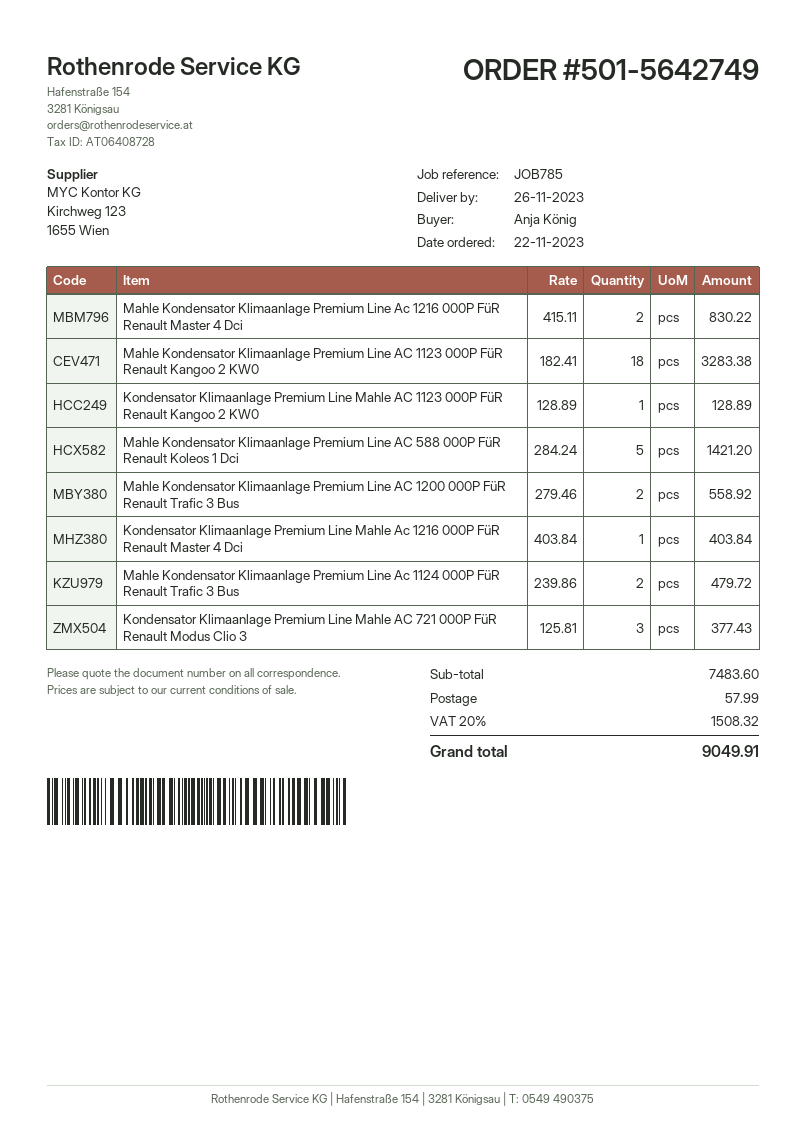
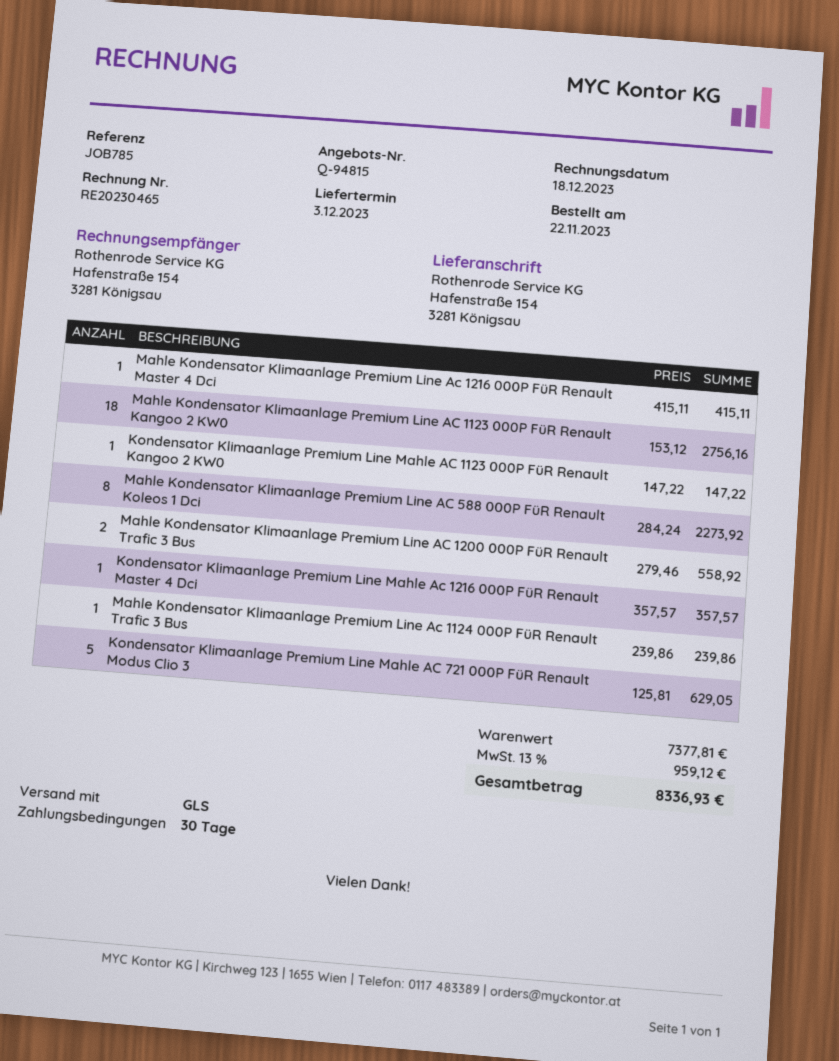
delivery date: 2023-11-26 -> 2023-12-03
Mahle Kondensator Klimaanlage Premium Line Ac 1216 000P FüR Renault Master 4 Dci: 2 x 415.11 = 830.22 -> 1 x 415.11 = 415.11
Mahle Kondensator Klimaanlage Premium Line AC 1123 000P FüR Renault Kangoo 2 KW0: 18 x 182.41 = 3283.38 -> 18 x 153.12 = 2756.16
Kondensator Klimaanlage Premium Line Mahle AC 1123 000P FüR Renault Kangoo 2 KW0: 1 x 128.89 = 128.89 -> 1 x 147.22 = 147.22
Mahle Kondensator Klimaanlage Premium Line AC 588 000P FüR Renault Koleos 1 Dci: 5 x 284.24 = 1421.20 -> 8 x 284.24 = 2273.92
Kondensator Klimaanlage Premium Line Mahle Ac 1216 000P FüR Renault Master 4 Dci: 1 x 403.84 = 403.84 -> 1 x 357.57 = 357.57
Mahle Kondensator Klimaanlage Premium Line Ac 1124 000P FüR Renault Trafic 3 Bus: 2 x 239.86 = 479.72 -> 1 x 239.86 = 239.86
Kondensator Klimaanlage Premium Line Mahle AC 721 000P FüR Renault Modus Clio 3: 3 x 125.81 = 377.43 -> 5 x 125.81 = 629.05
subtotal: 7483.60 -> 7377.81
shipping: 57.99 -> none
tax: 20% = 1508.32 -> 13% = 959.12
total: 9049.91 -> 8336.93

